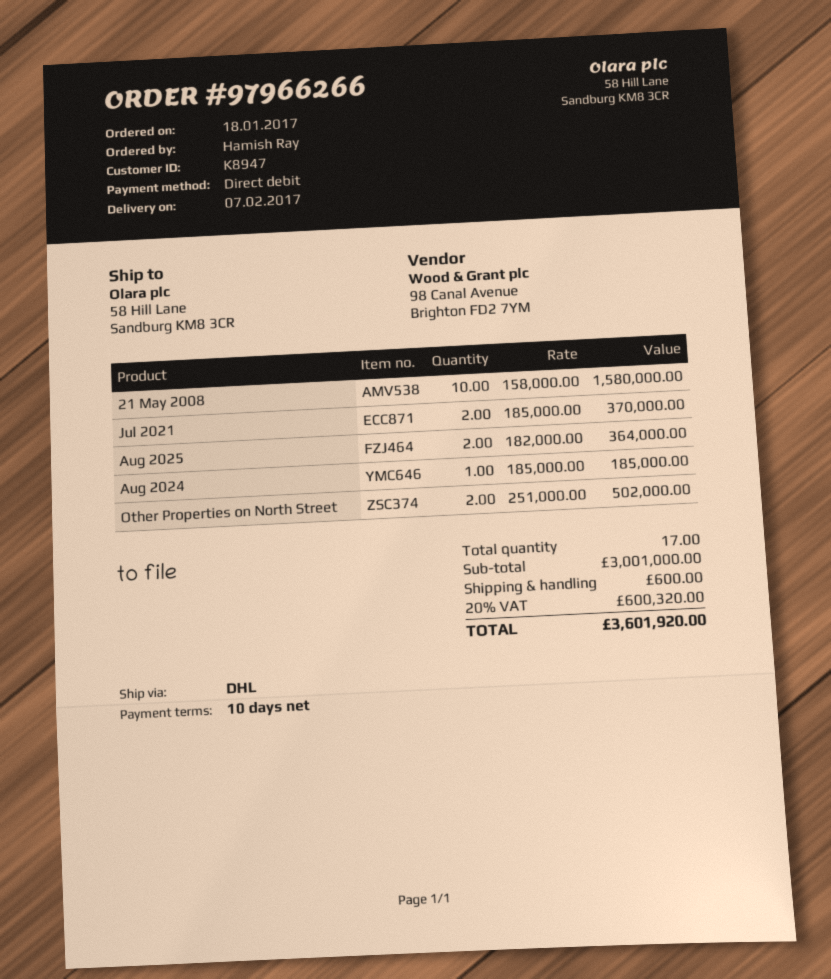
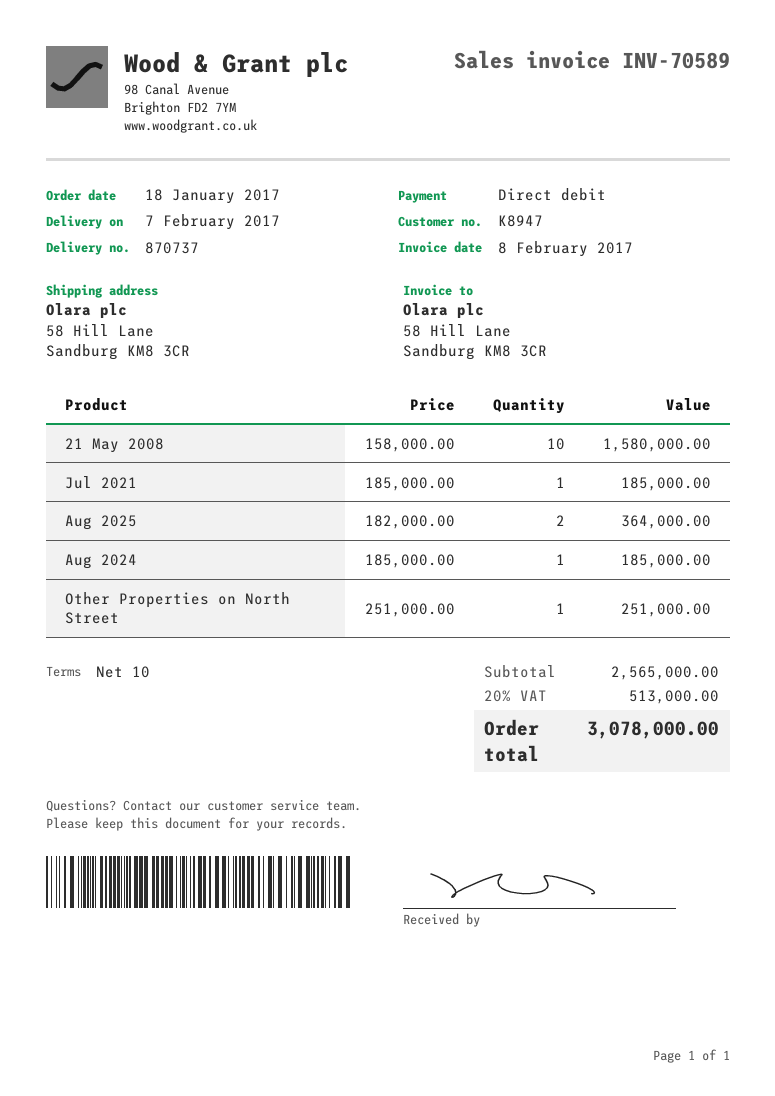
Jul 2021: 2 x 185000.00 = 370000.00 -> 1 x 185000.00 = 185000.00
Other Properties on North Street: 2 x 251000.00 = 502000.00 -> 1 x 251000.00 = 251000.00
subtotal: 3001000.00 -> 2565000.00
shipping: 600.00 -> none
tax: 20% = 600320.00 -> 20% = 513000.00
total: 3601920.00 -> 3078000.00

